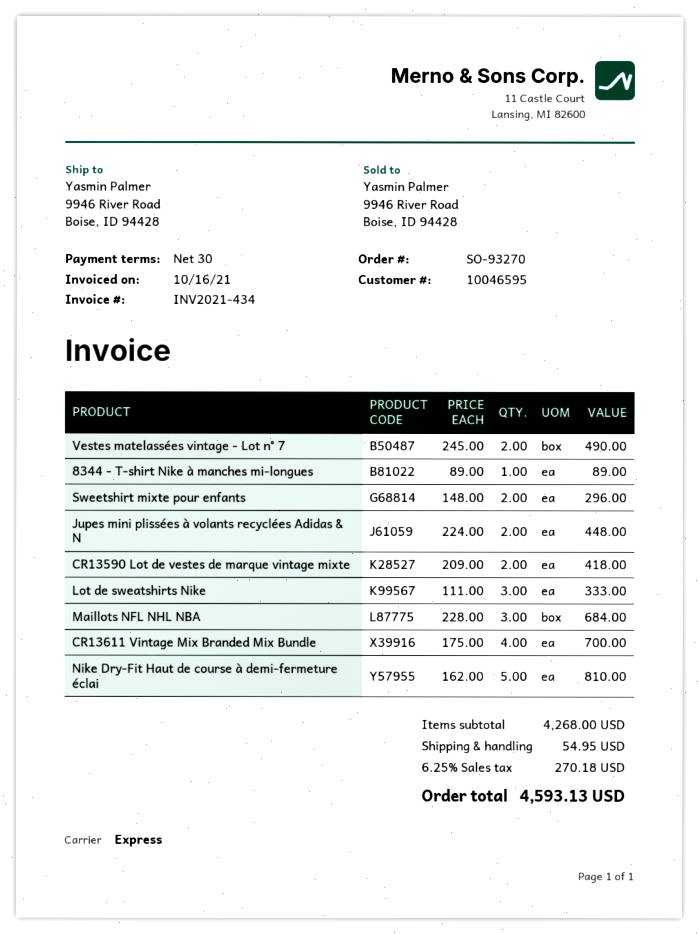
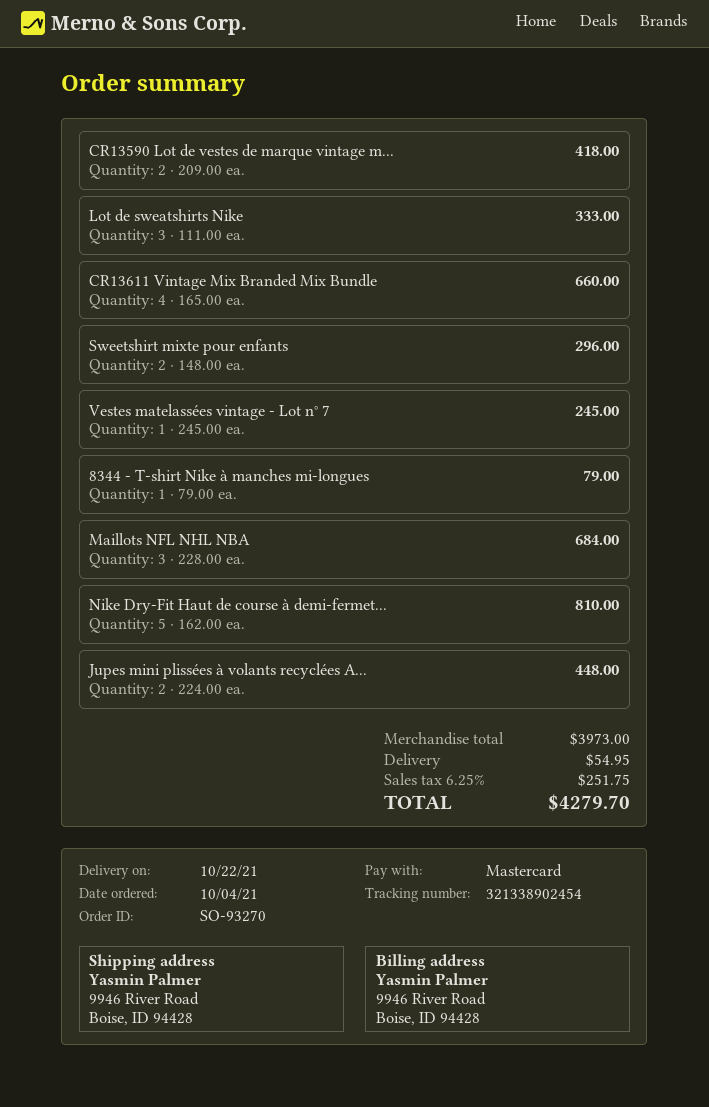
Vestes matelassées vintage - Lot n° 7: 2 x 245.00 = 490.00 -> 1 x 245.00 = 245.00
8344 - T-shirt Nike à manches mi‑longues: 1 x 89.00 = 89.00 -> 1 x 79.00 = 79.00
CR13611 Vintage Mix Branded Mix Bundle: 4 x 175.00 = 700.00 -> 4 x 165.00 = 660.00
subtotal: 4268.00 -> 3973.00
tax: 6.25% = 270.18 -> 6.25% = 251.75
total: 4593.13 -> 4279.70

